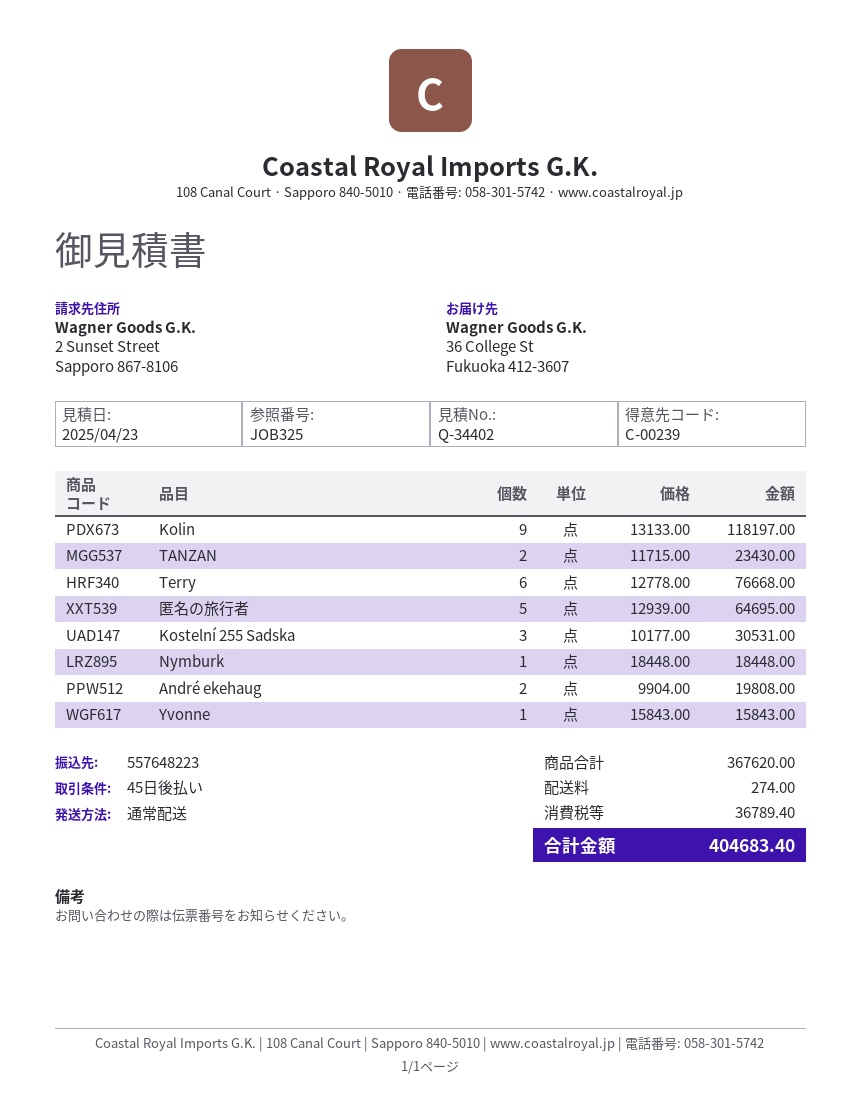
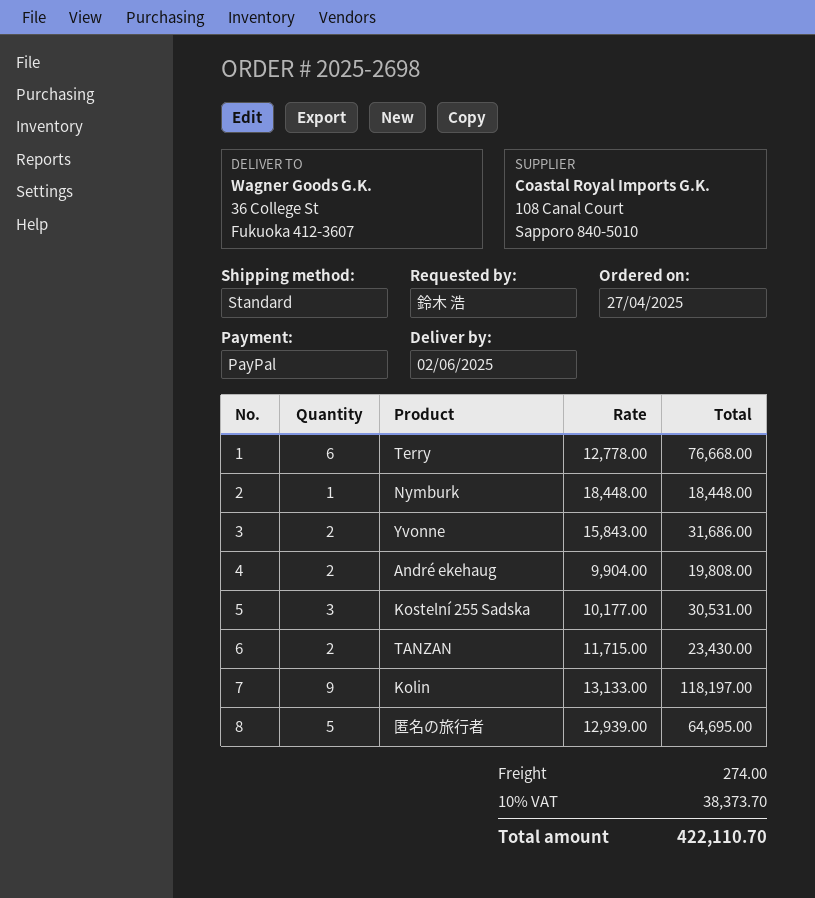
Yvonne: 1 x 15843.00 = 15843.00 -> 2 x 15843.00 = 31686.00
tax: 36789.40 -> 38373.70
total: 404683.40 -> 422110.70

